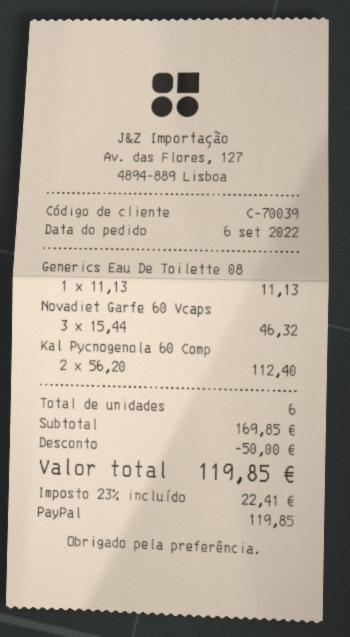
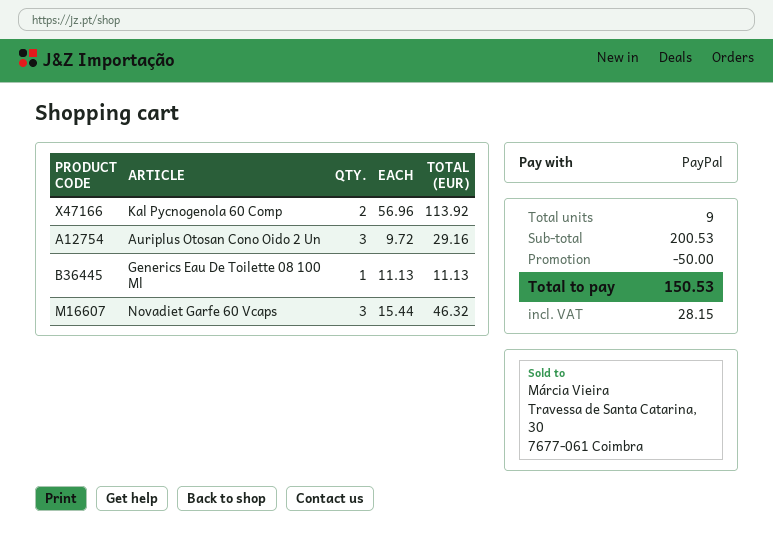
Kal Pycnogenola 60 Comp: 2 x 56.20 = 112.40 -> 2 x 56.96 = 113.92
Auriplus Otosan Cono Oido 2 Un: none -> 3 x 9.72 = 29.16
total quantity: 6 -> 9
subtotal: 169.85 -> 200.53
tax: 22.41 -> 28.15
total: 119.85 -> 150.53

